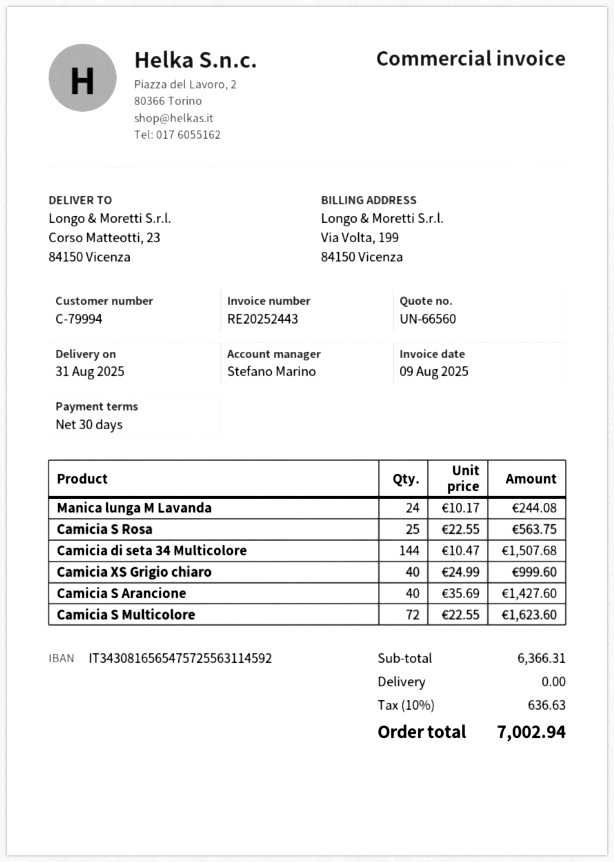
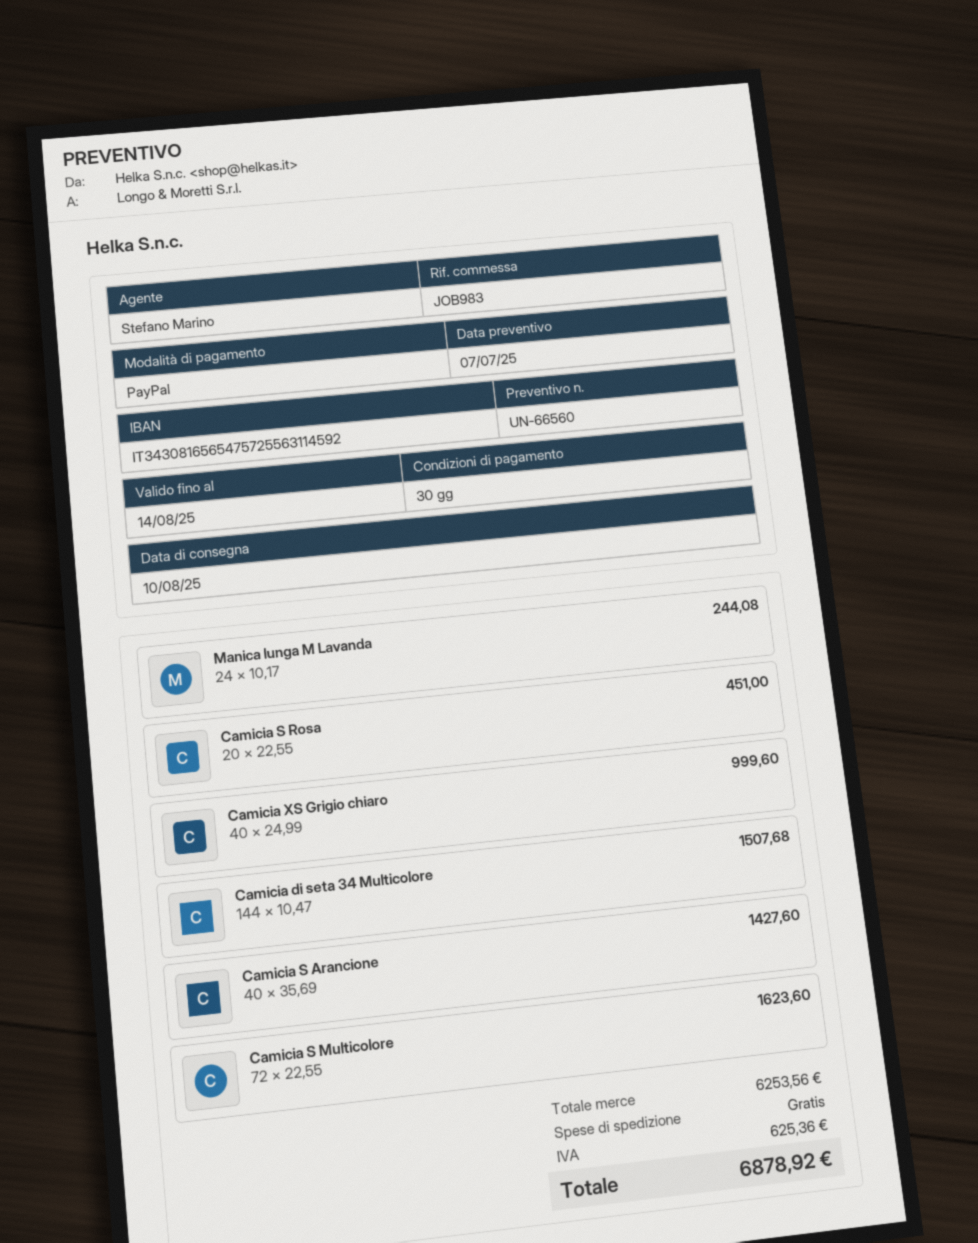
delivery date: 2025-08-31 -> 2025-08-10
Camicia S Rosa: 25 x 22.55 = 563.75 -> 20 x 22.55 = 451.00
subtotal: 6366.31 -> 6253.56
tax: 636.63 -> 625.36
total: 7002.94 -> 6878.92

